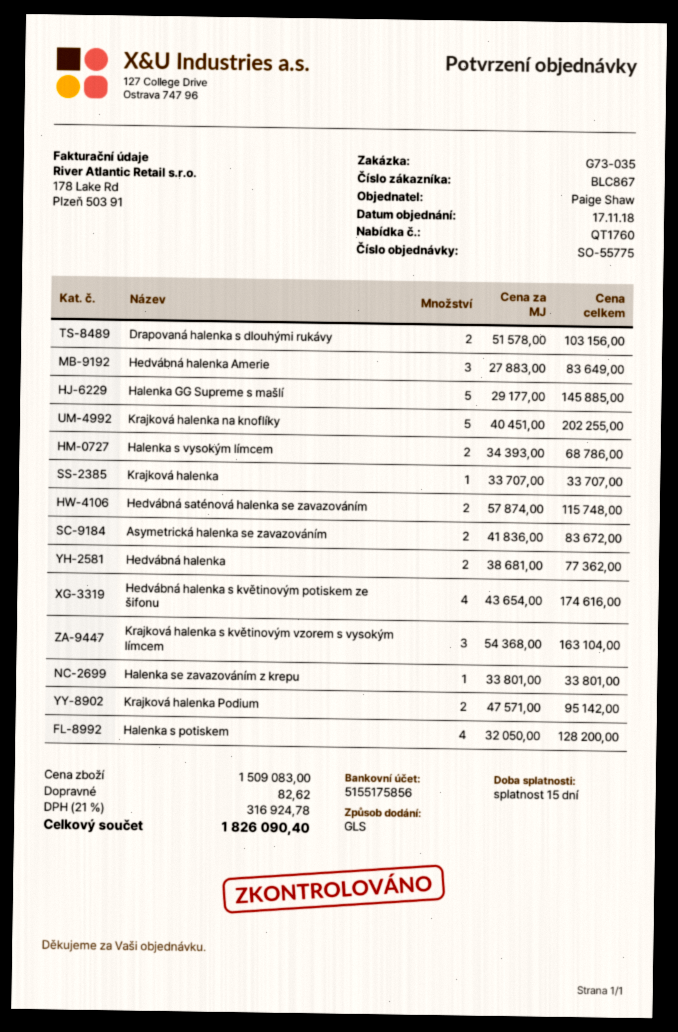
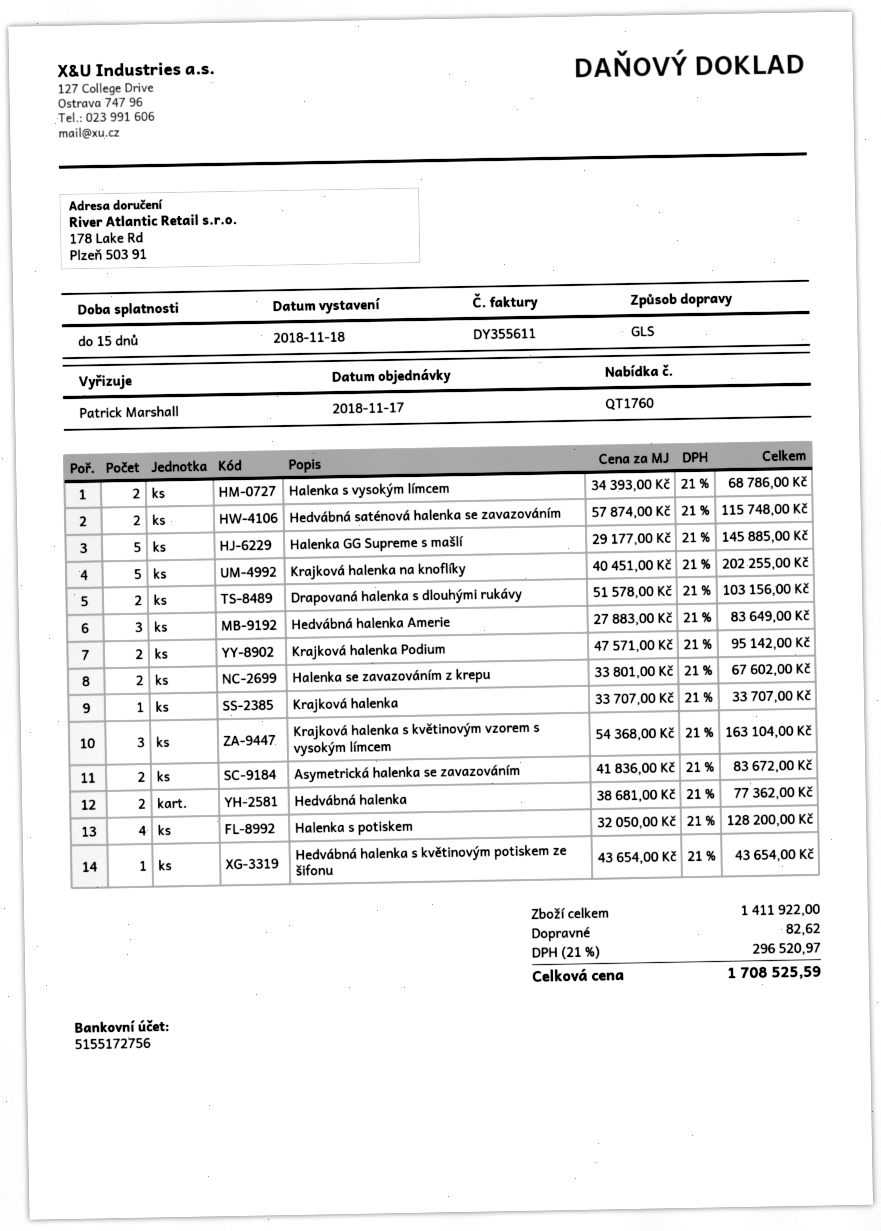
bank account: 5155175856 -> 5155172756
Hedvábná halenka s květinovým potiskem ze šifonu: 4 x 43654.00 = 174616.00 -> 1 x 43654.00 = 43654.00
Halenka se zavazováním z krepu: 1 x 33801.00 = 33801.00 -> 2 x 33801.00 = 67602.00
subtotal: 1509083.00 -> 1411922.00
tax: 21% = 316924.78 -> 21% = 296520.97
total: 1826090.40 -> 1708525.59

